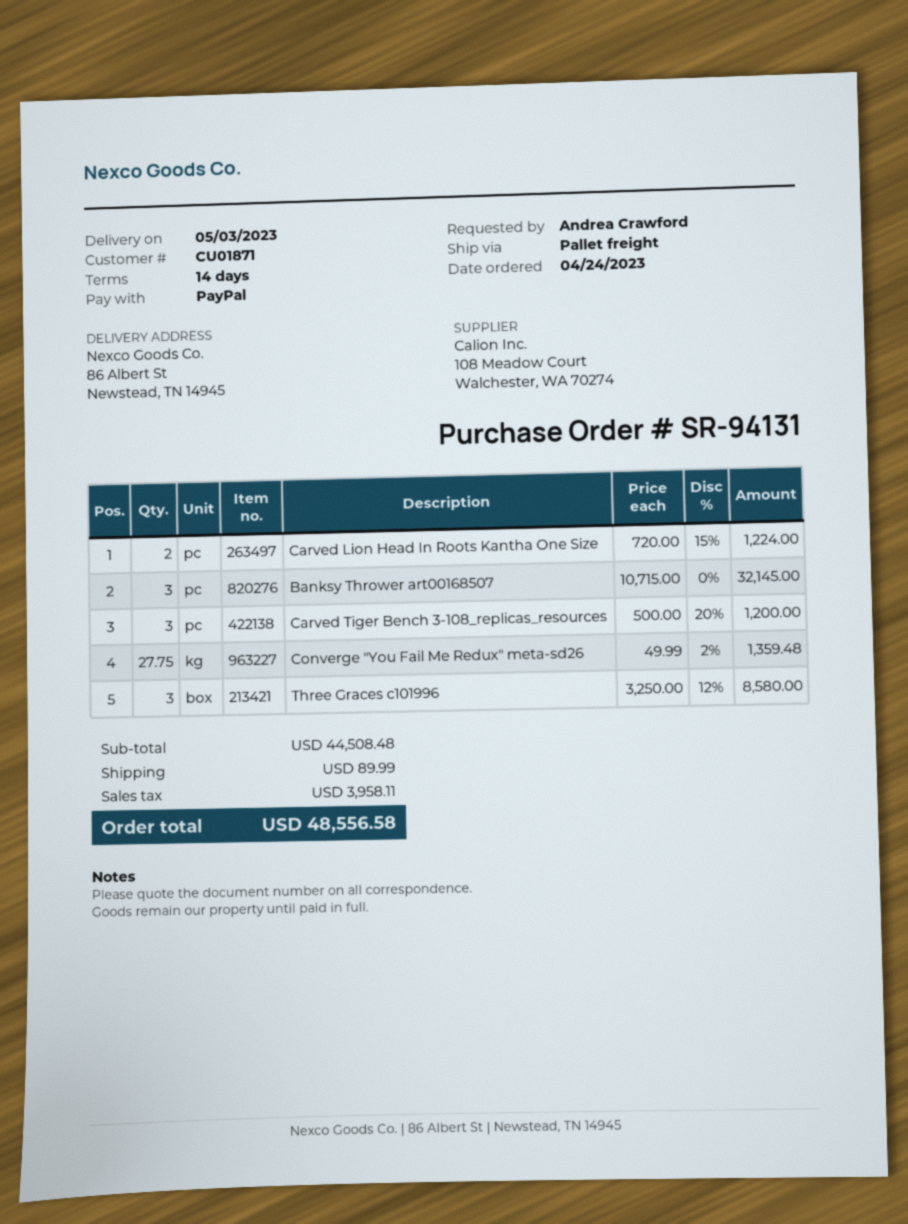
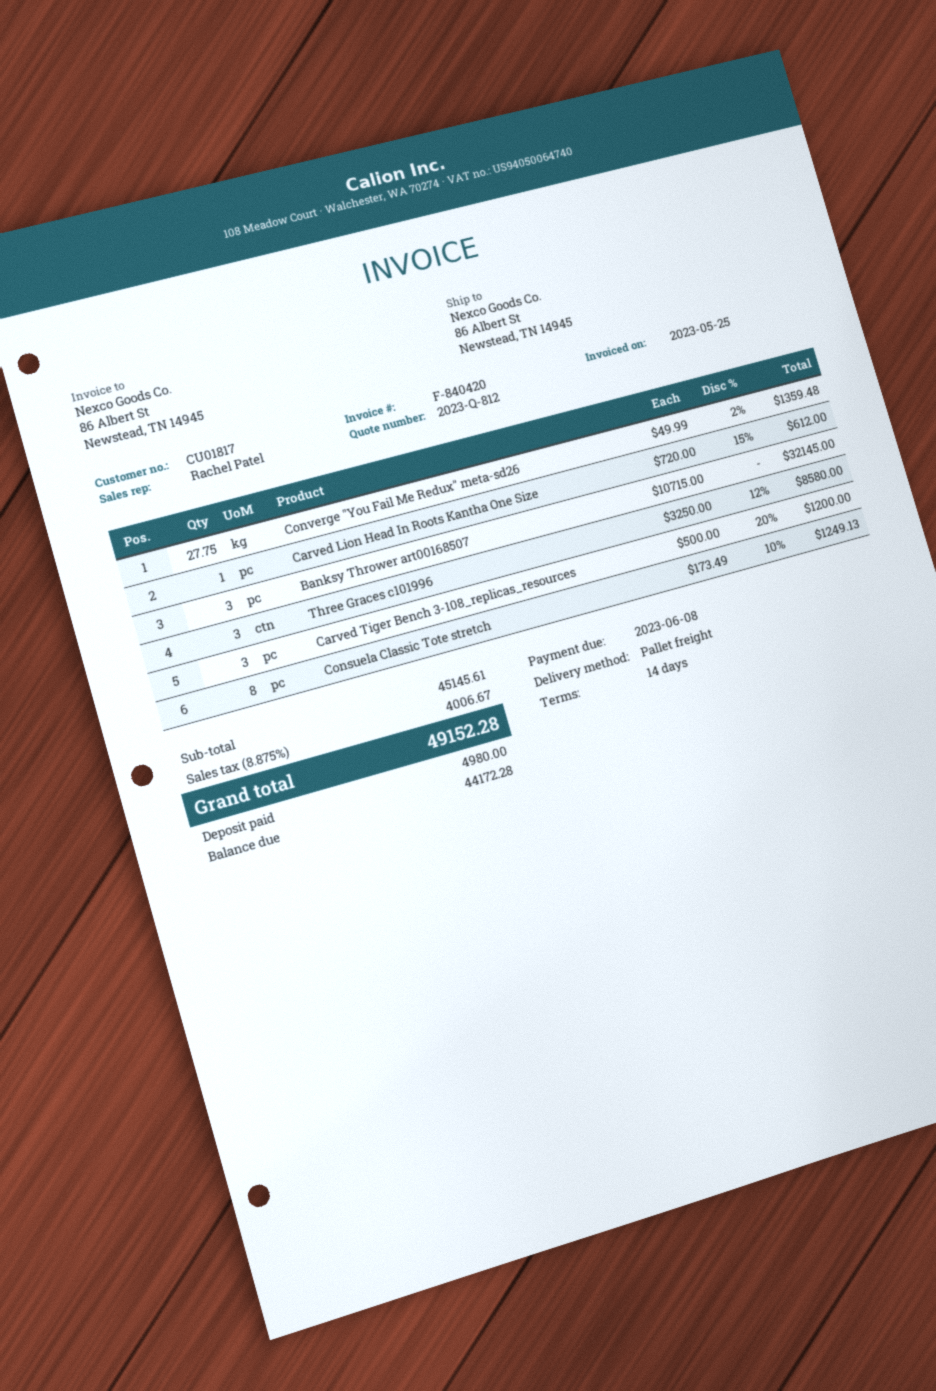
customer number: CU01871 -> CU01817
Carved Lion Head In Roots Kantha One Size: 2 x 720.00 - 15% = 1224.00 -> 1 x 720.00 - 15% = 612.00
Consuela Classic Tote stretch: none -> 8 x 173.49 - 10% = 1249.13
subtotal: 44508.48 -> 45145.61
shipping: 89.99 -> none
tax: 3958.11 -> 4006.67
total: 48556.58 -> 49152.28

